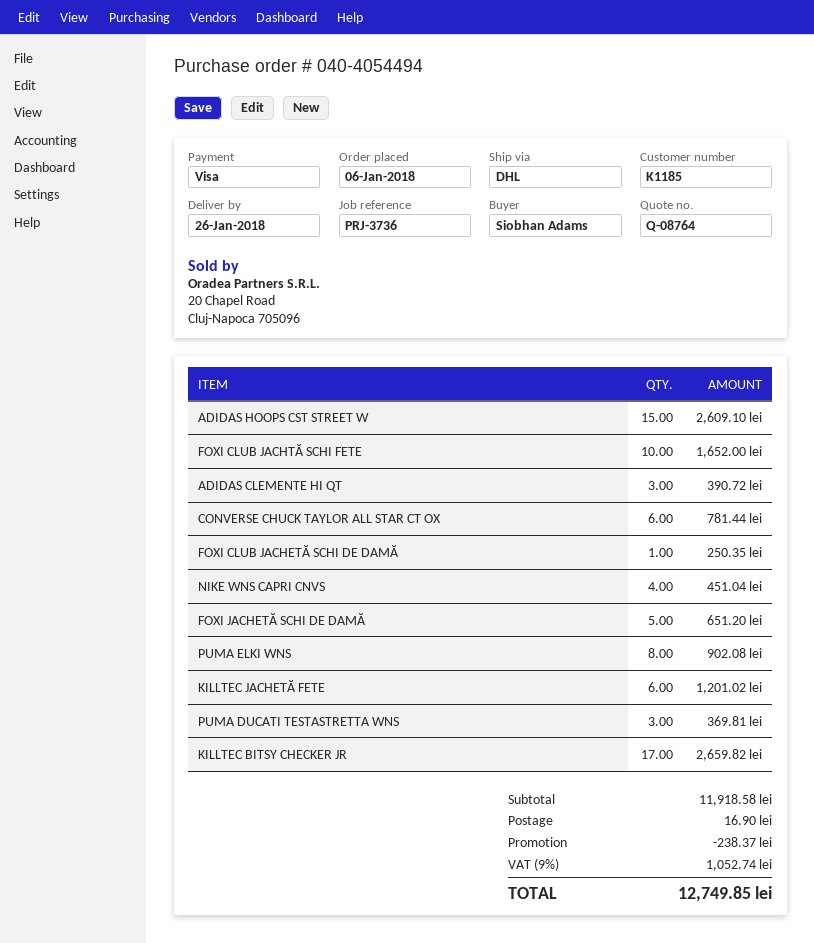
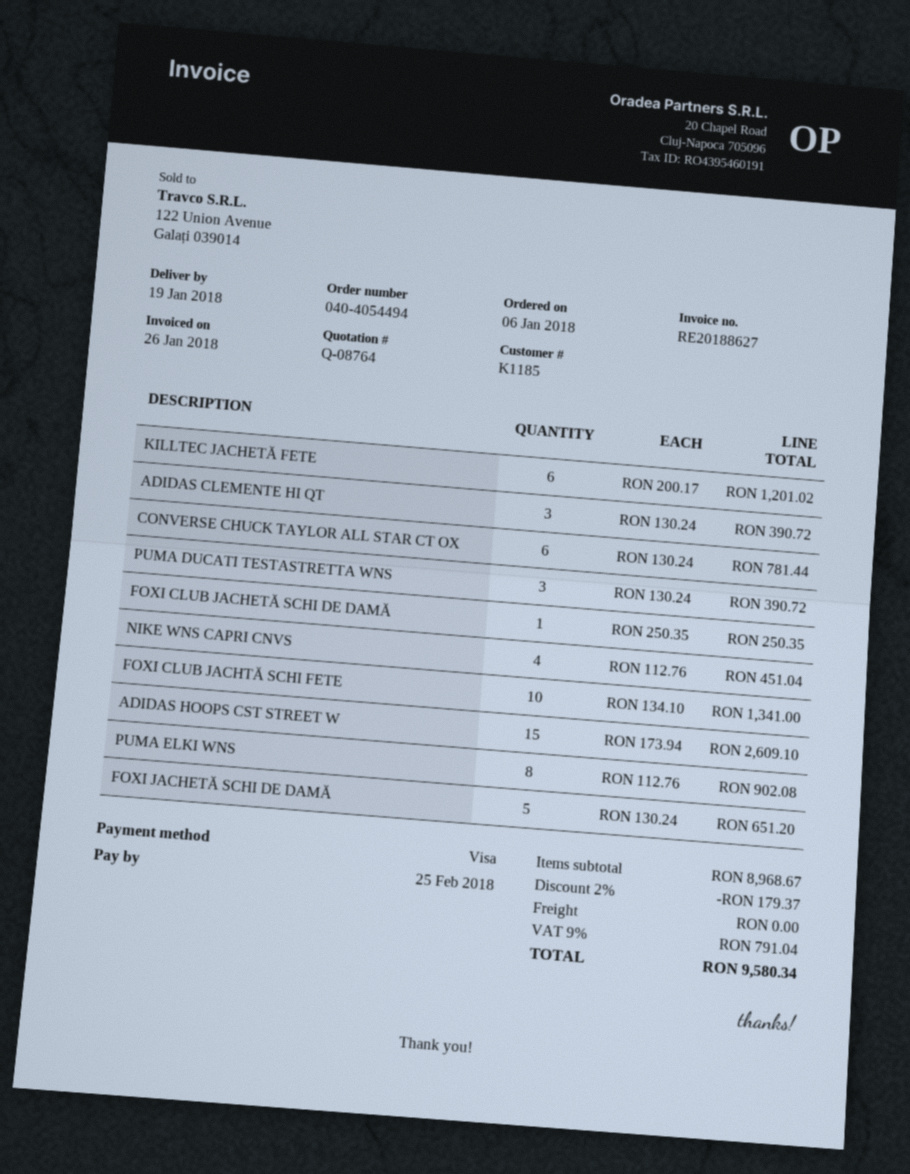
delivery date: 2018-01-26 -> 2018-01-19
FOXI CLUB JACHTĂ SCHI FETE: 10 for 1652.00 -> 10 for 1341.00
PUMA DUCATI TESTASTRETTA WNS: 3 for 369.81 -> 3 for 390.72
KILLTEC BITSY CHECKER JR: 17 for 2659.82 -> none
subtotal: 11918.58 -> 8968.67
discount: 238.37 -> 179.37
shipping: 16.90 -> 0.00
tax: 9% = 1052.74 -> 9% = 791.04
total: 12749.85 -> 9580.34

